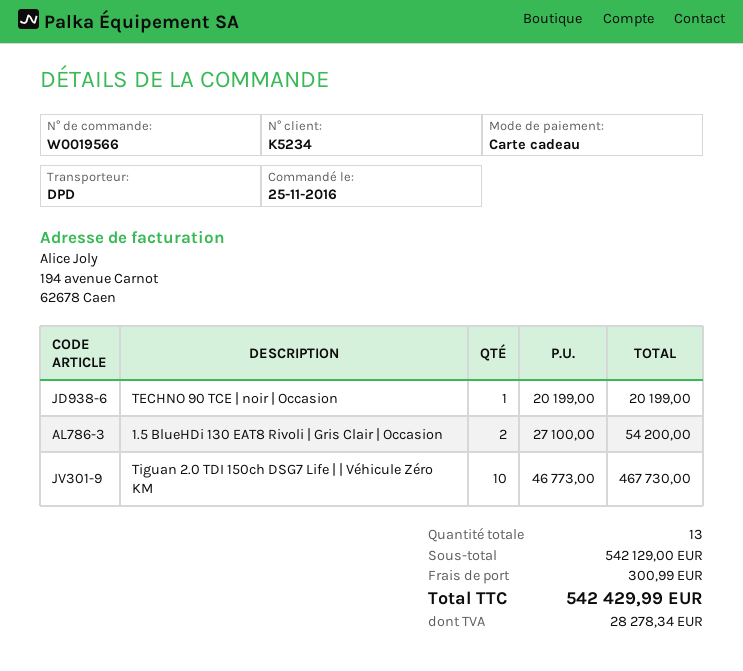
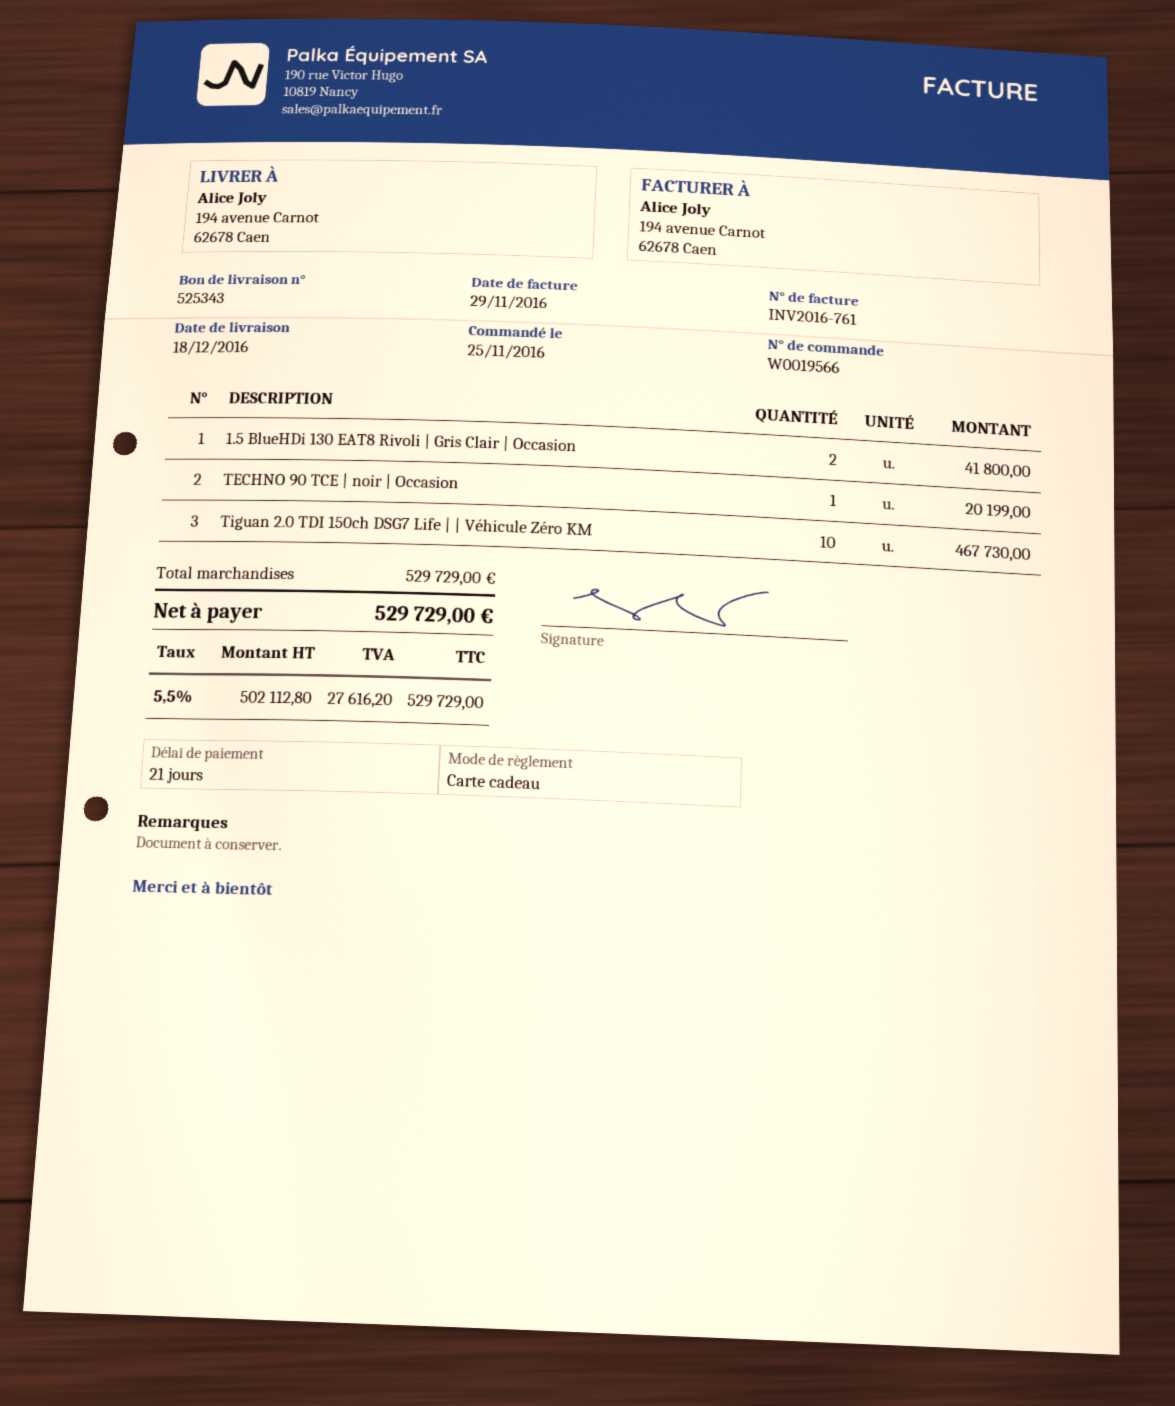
1.5 BlueHDi 130 EAT8 Rivoli | Gris Clair | Occasion: 2 for 54200.00 -> 2 for 41800.00
subtotal: 542129.00 -> 529729.00
shipping: 300.99 -> none
tax: 28278.34 -> 27616.20
total: 542429.99 -> 529729.00

